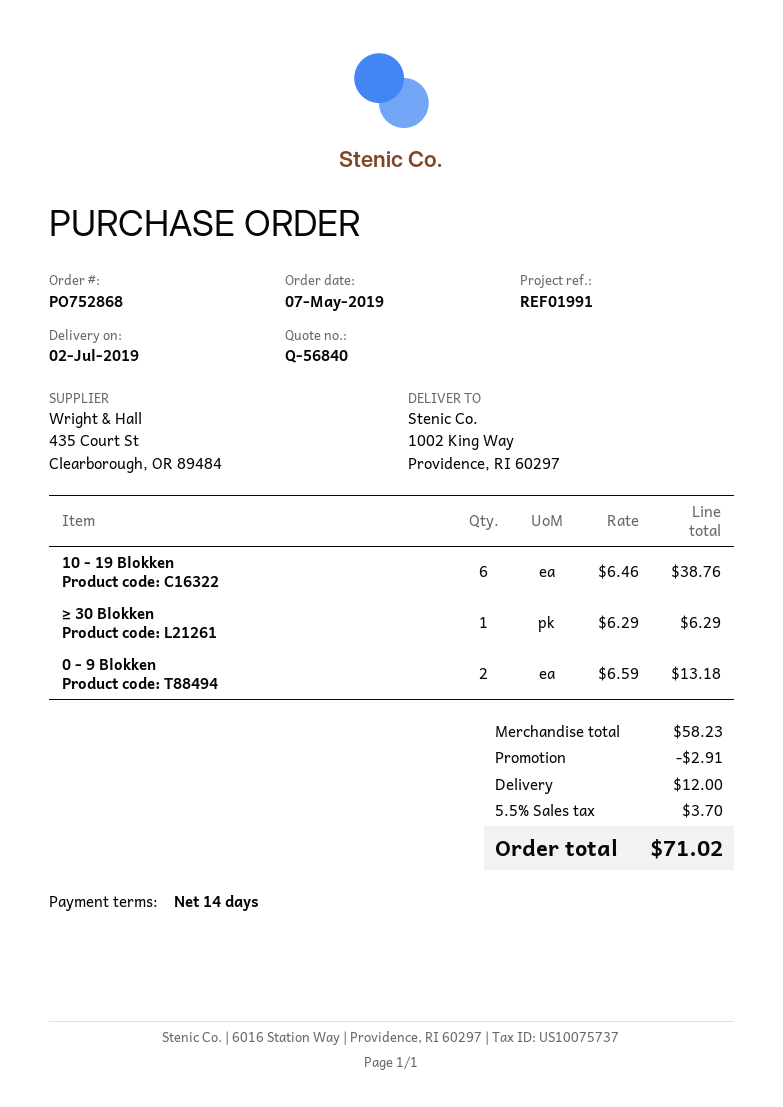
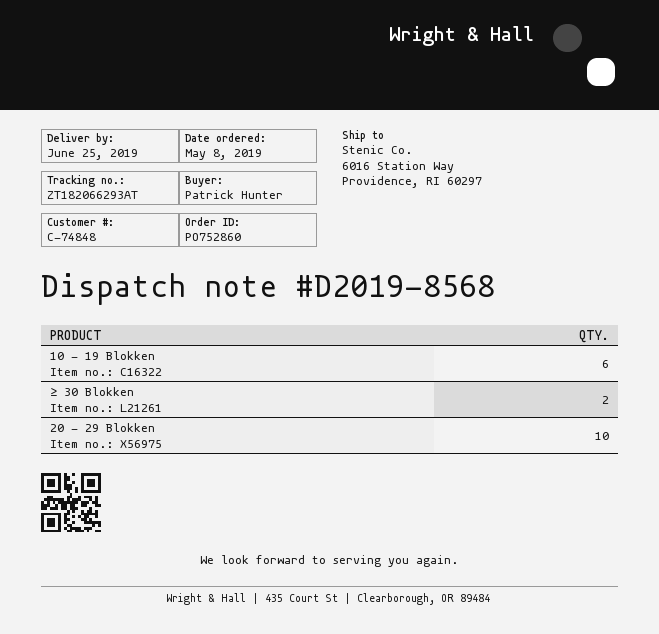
order number: PO752868 -> PO752860
order date: 2019-05-07 -> 2019-05-08
delivery date: 2019-07-02 -> 2019-06-25
ship to: 1002 King Way, Providence, RI 60297 -> 6016 Station Way, Providence, RI 60297
≥ 30 Blokken: 1 -> 2
0 - 9 Blokken: 2 -> none
20 - 29 Blokken: none -> 10

